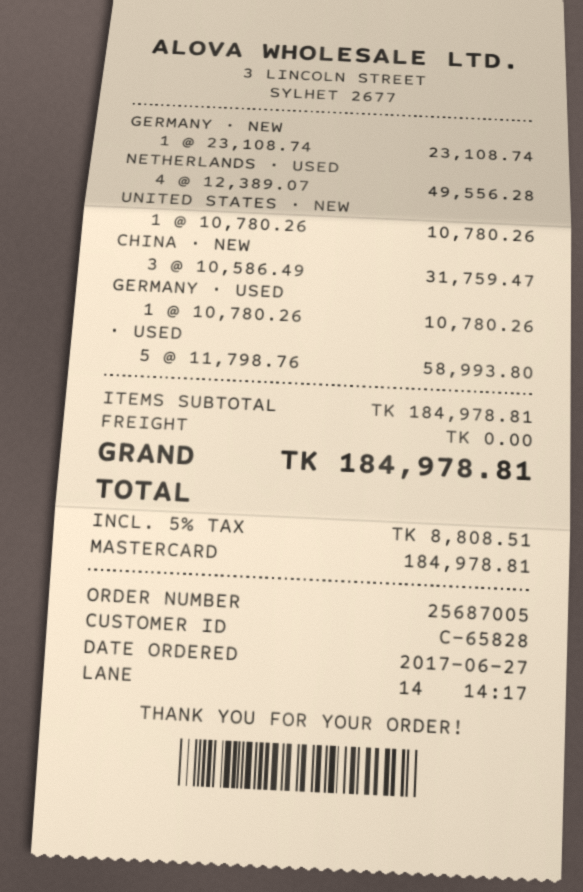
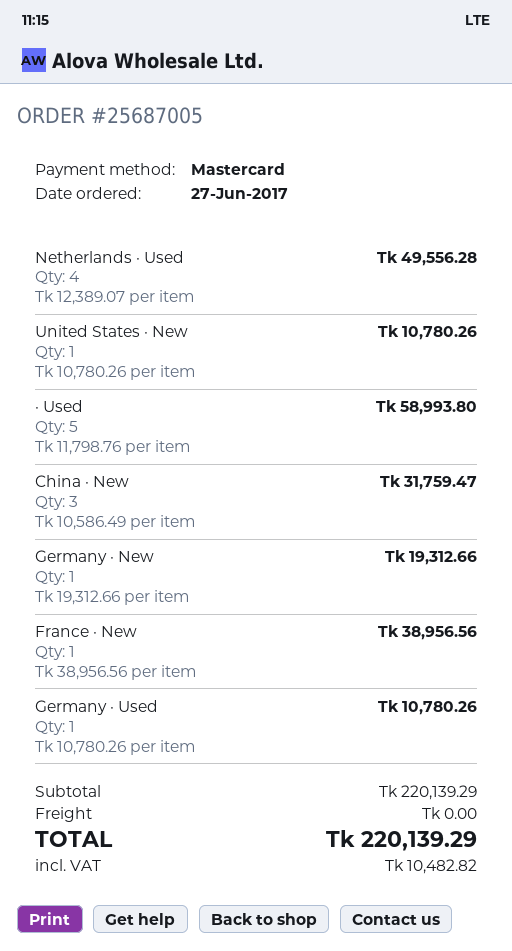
GERMANY · NEW: 1 x 23108.74 = 23108.74 -> 1 x 19312.66 = 19312.66
France · New: none -> 1 x 38956.56 = 38956.56
subtotal: 184978.81 -> 220139.29
tax: 8808.51 -> 10482.82
total: 184978.81 -> 220139.29

